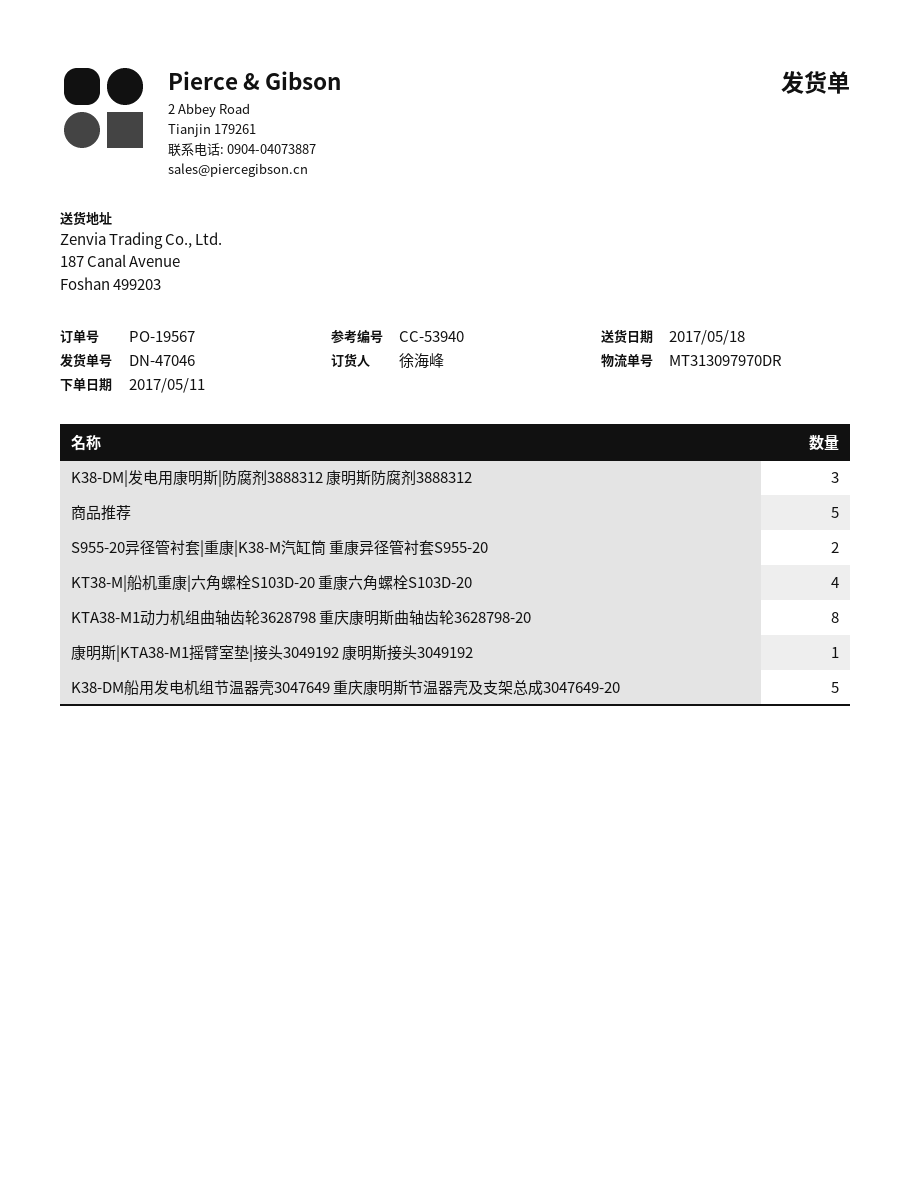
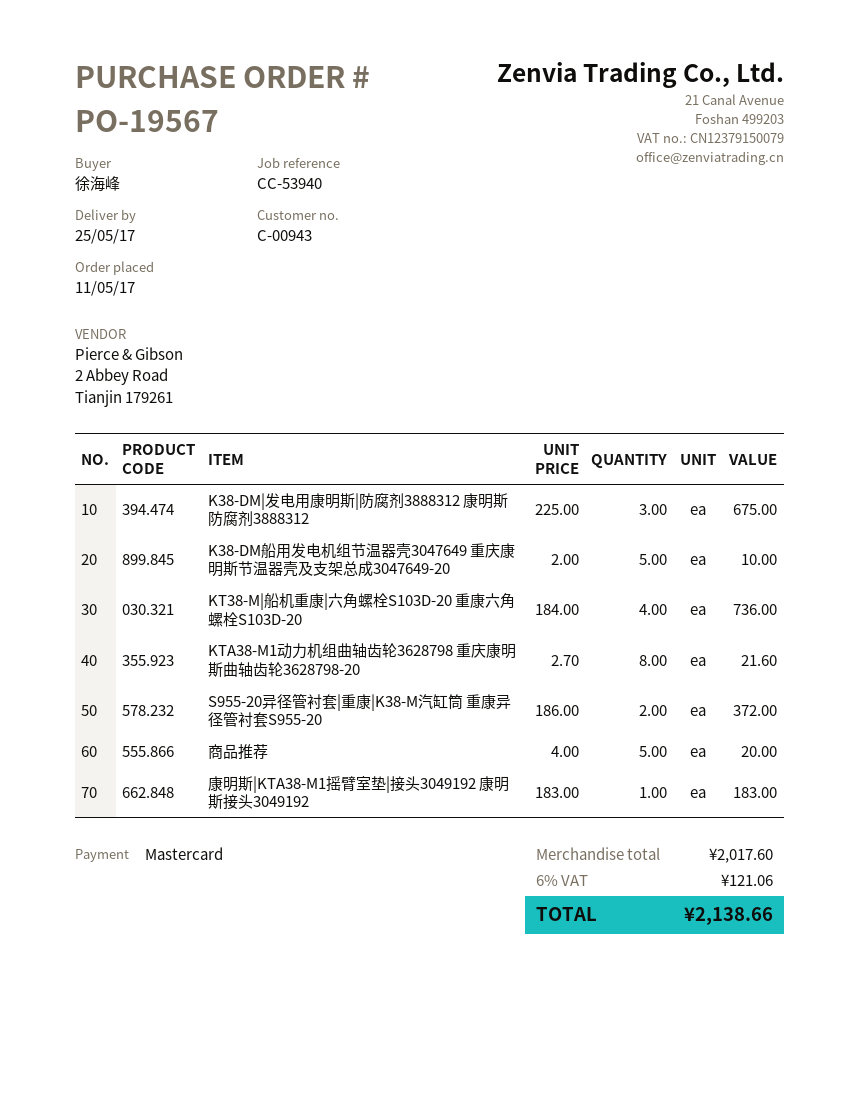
delivery date: 2017-05-18 -> 2017-05-25

